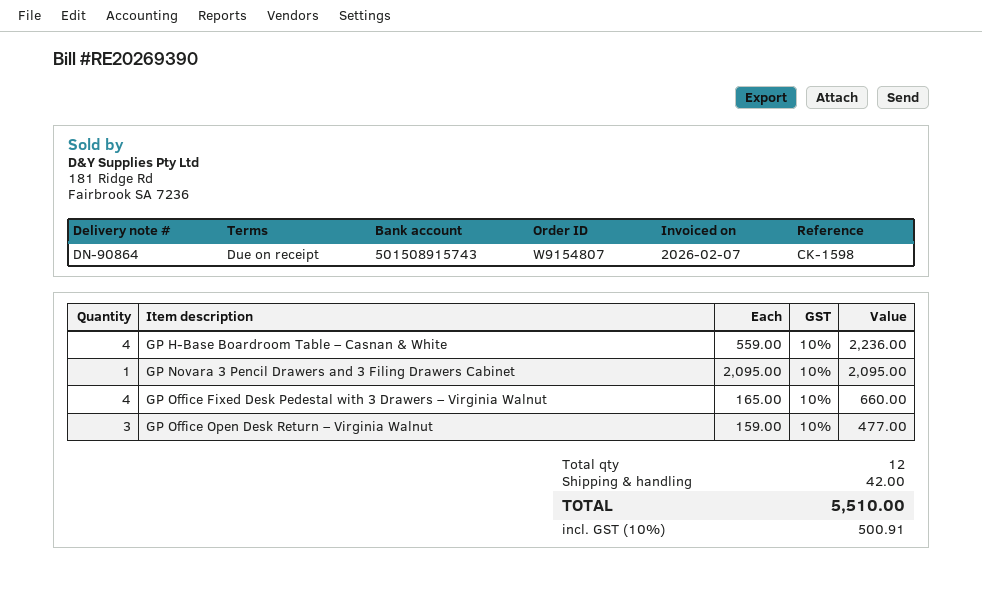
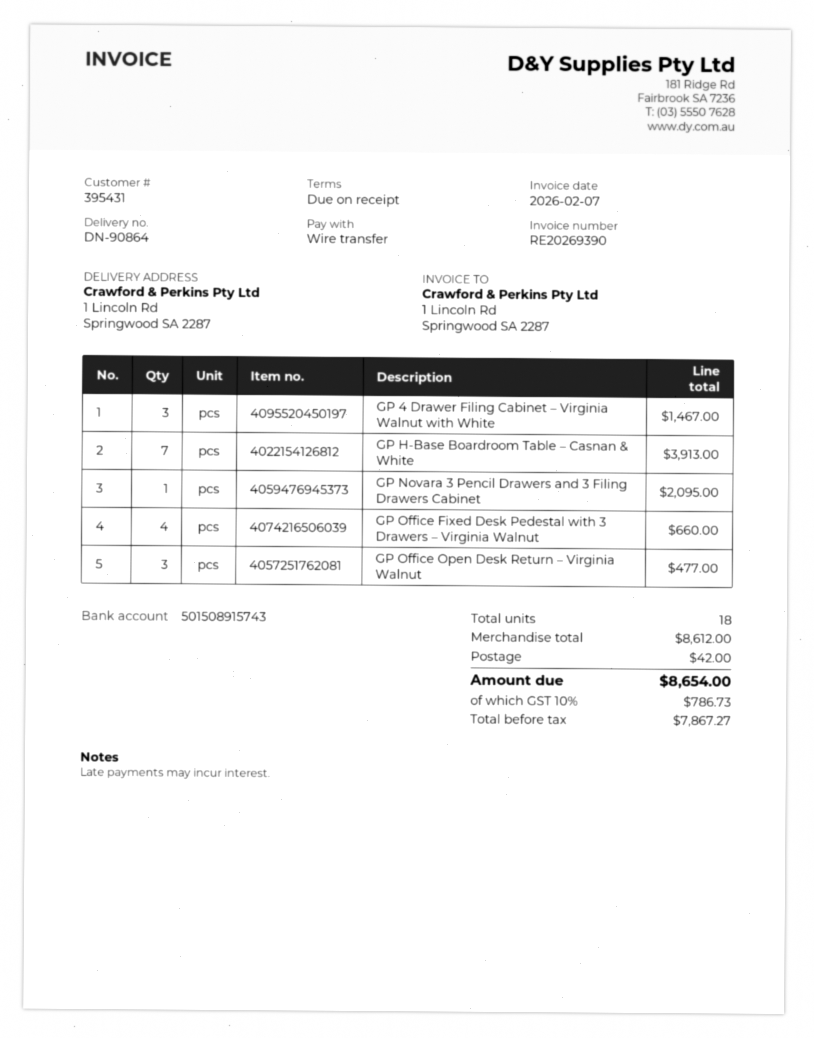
GP H-Base Boardroom Table – Casnan & White: 4 for 2236.00 -> 7 for 3913.00
GP 4 Drawer Filing Cabinet – Virginia Walnut with White: none -> 3 for 1467.00
total quantity: 12 -> 18
tax: 10% = 500.91 -> 10% = 786.73
total: 5510.00 -> 8654.00

